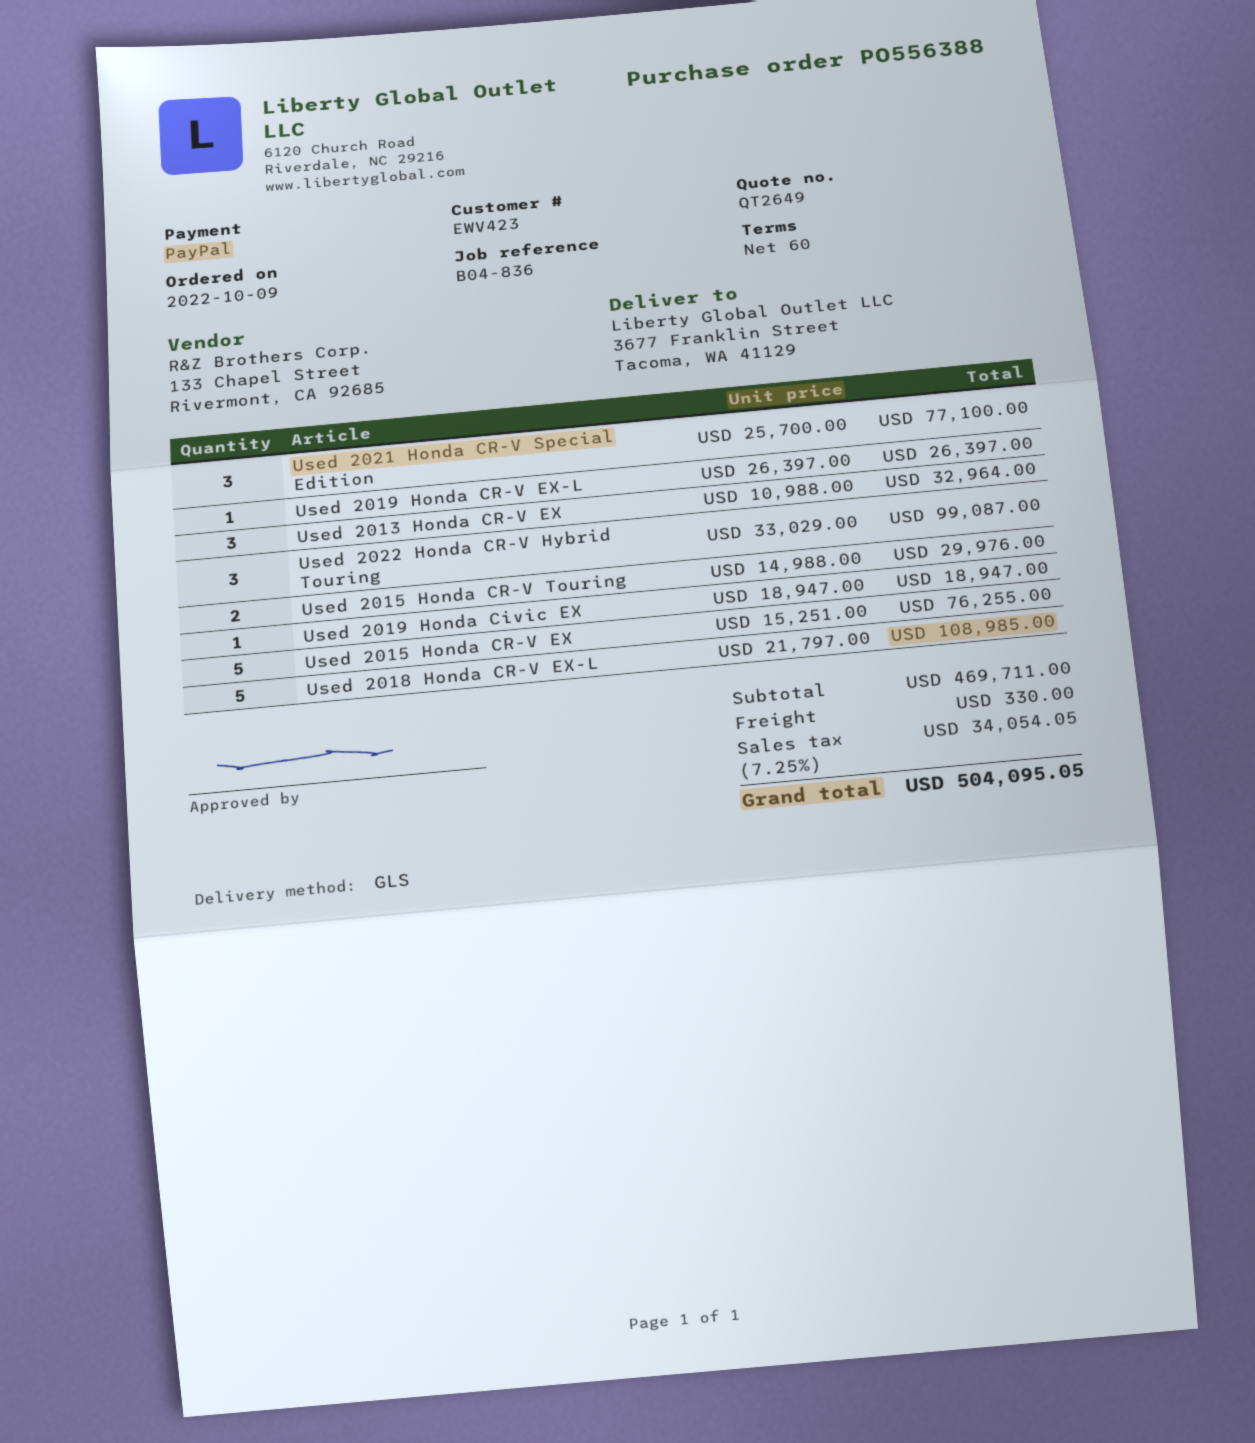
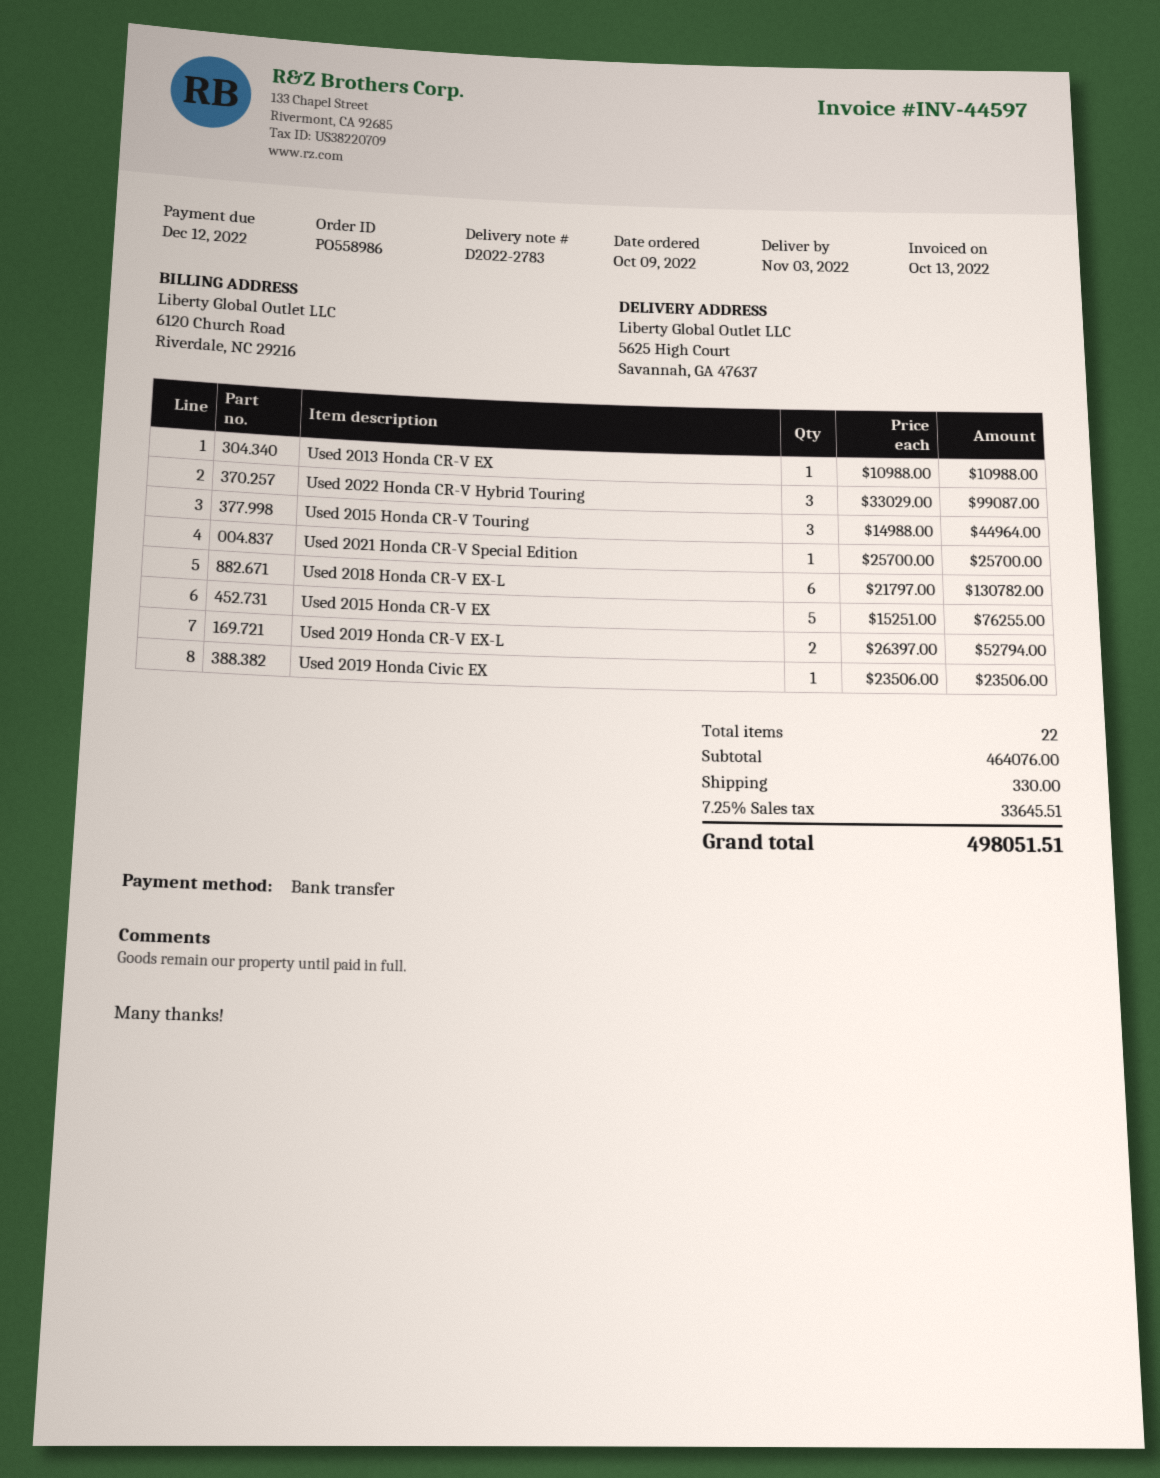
order number: PO556388 -> PO558986
payment method: PayPal -> bank transfer
ship to: 3677 Franklin Street, Tacoma, WA 41129 -> 5625 High Court, Savannah, GA 47637
Used 2021 Honda CR-V Special Edition: 3 x 25700.00 = 77100.00 -> 1 x 25700.00 = 25700.00
Used 2019 Honda CR-V EX-L: 1 x 26397.00 = 26397.00 -> 2 x 26397.00 = 52794.00
Used 2013 Honda CR-V EX: 3 x 10988.00 = 32964.00 -> 1 x 10988.00 = 10988.00
Used 2015 Honda CR-V Touring: 2 x 14988.00 = 29976.00 -> 3 x 14988.00 = 44964.00
Used 2019 Honda Civic EX: 1 x 18947.00 = 18947.00 -> 1 x 23506.00 = 23506.00
Used 2018 Honda CR-V EX-L: 5 x 21797.00 = 108985.00 -> 6 x 21797.00 = 130782.00
subtotal: 469711.00 -> 464076.00
tax: 7.25% = 34054.05 -> 7.25% = 33645.51
total: 504095.05 -> 498051.51

